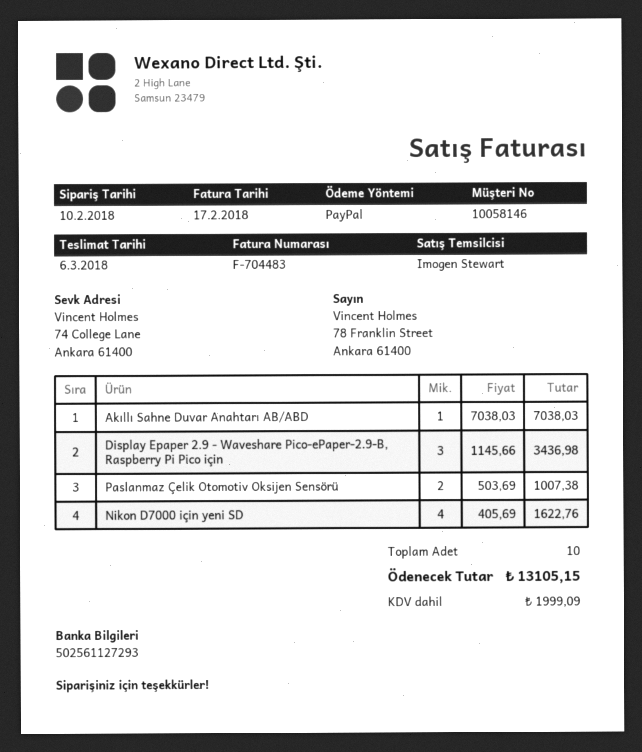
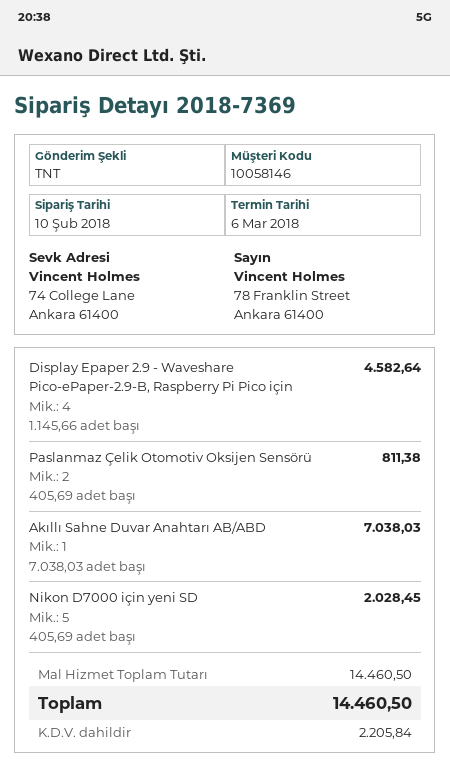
Display Epaper 2.9 - Waveshare Pico-ePaper-2.9-B, Raspberry Pi Pico için: 3 x 1145.66 = 3436.98 -> 4 x 1145.66 = 4582.64
Paslanmaz Çelik Otomotiv Oksijen Sensörü: 2 x 503.69 = 1007.38 -> 2 x 405.69 = 811.38
Nikon D7000 için yeni SD: 4 x 405.69 = 1622.76 -> 5 x 405.69 = 2028.45
tax: 1999.09 -> 2205.84
total: 13105.15 -> 14460.50

